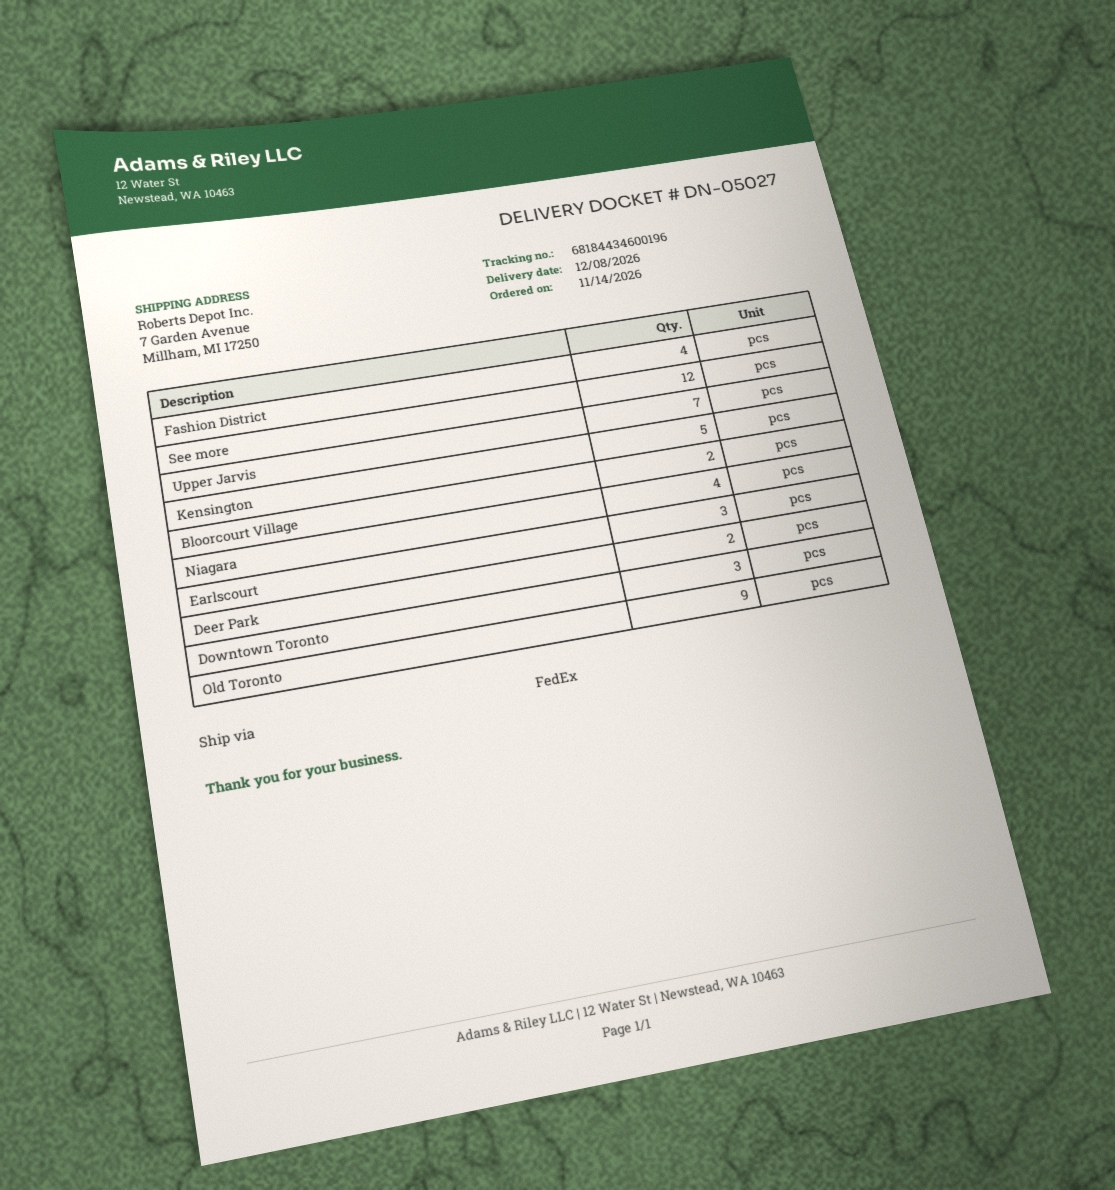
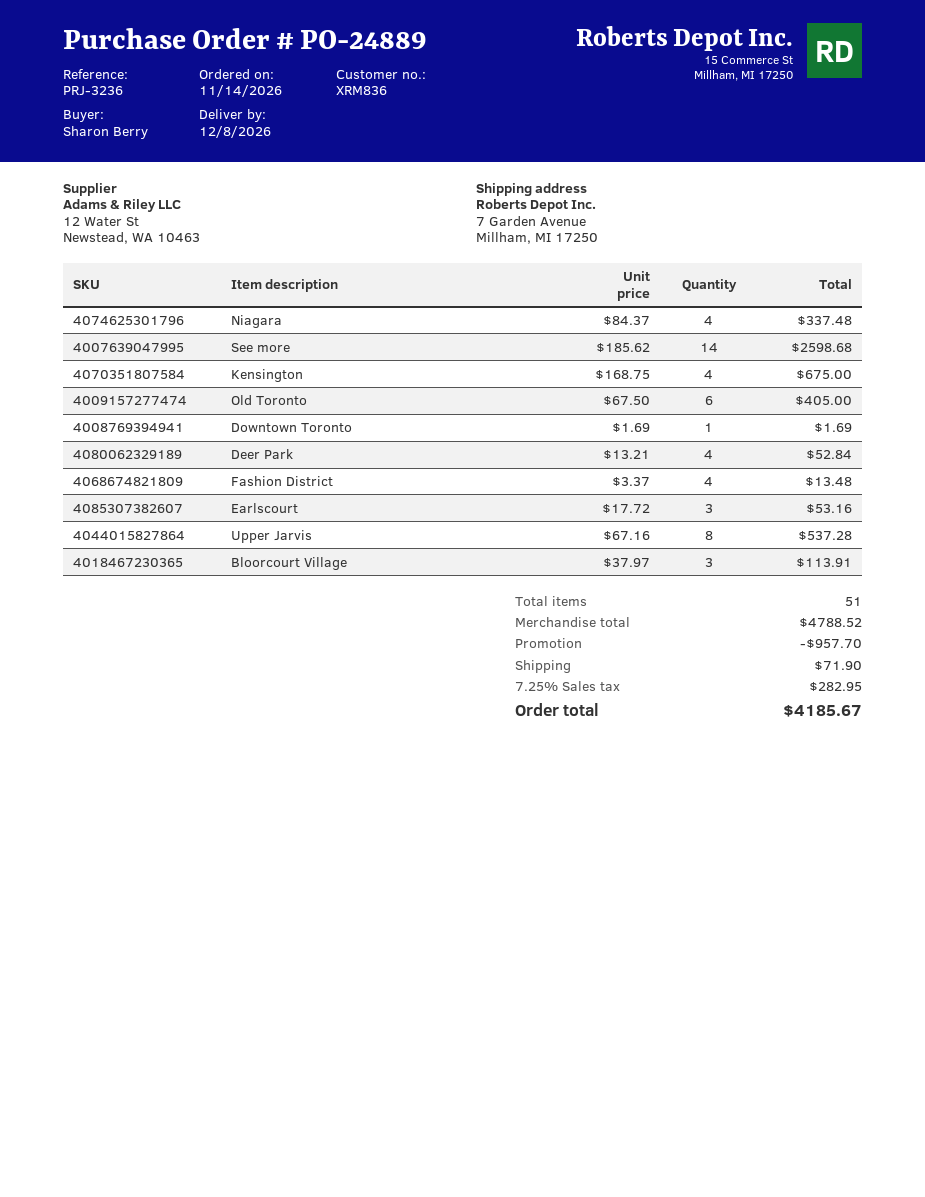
See more: 12 -> 14
Upper Jarvis: 7 -> 8
Kensington: 5 -> 4
Bloorcourt Village: 2 -> 3
Deer Park: 2 -> 4
Downtown Toronto: 3 -> 1
Old Toronto: 9 -> 6

